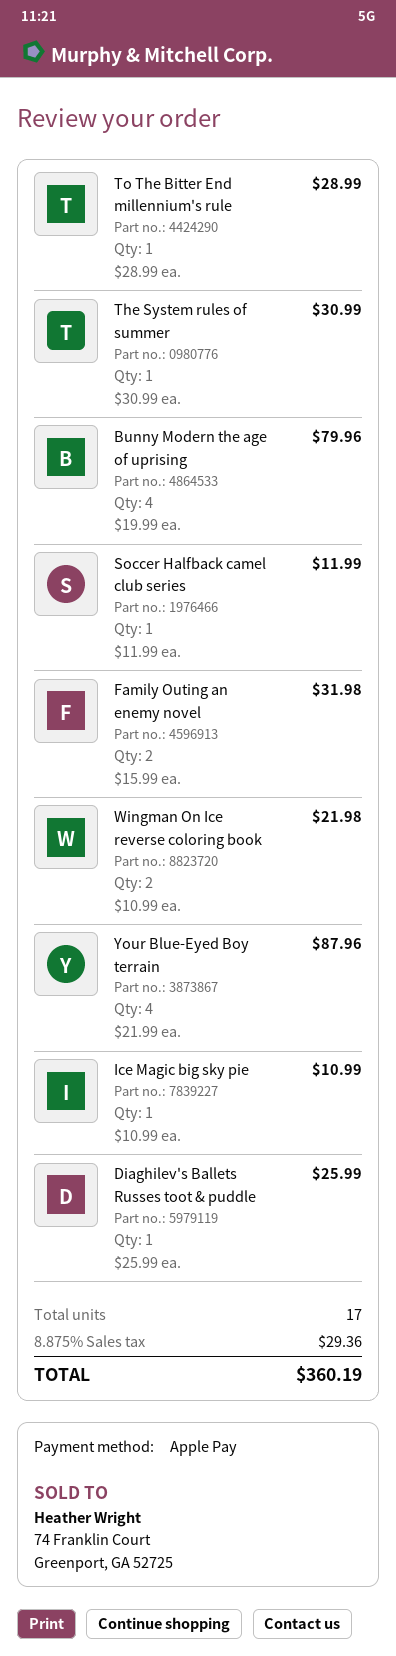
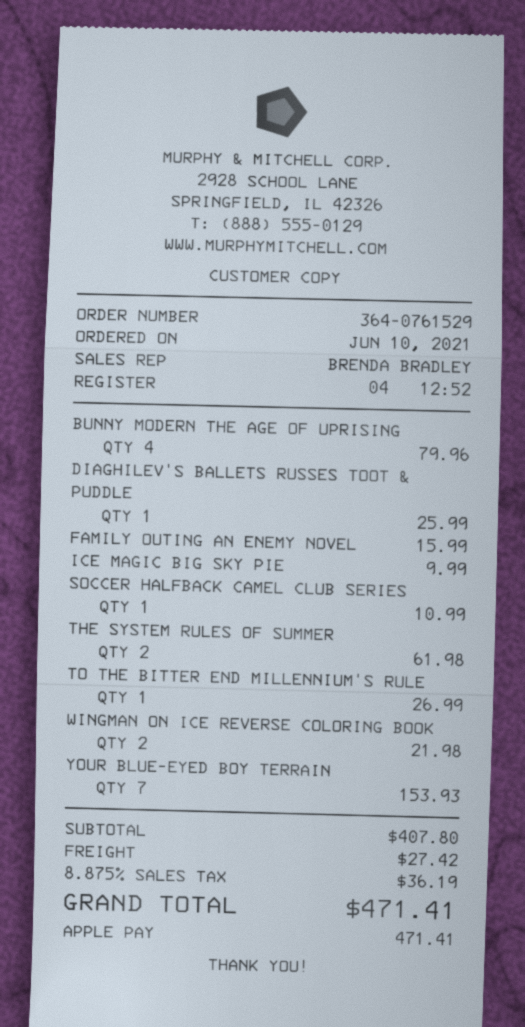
To The Bitter End millennium's rule: 1 for 28.99 -> 1 for 26.99
The System rules of summer: 1 for 30.99 -> 2 for 61.98
Soccer Halfback camel club series: 1 for 11.99 -> 1 for 10.99
Family Outing an enemy novel: 2 for 31.98 -> 1 for 15.99
Your Blue-Eyed Boy terrain: 4 for 87.96 -> 7 for 153.93
Ice Magic big sky pie: 1 for 10.99 -> 1 for 9.99
shipping: none -> 27.42
tax: 8.875% = 29.36 -> 8.875% = 36.19
total: 360.19 -> 471.41

